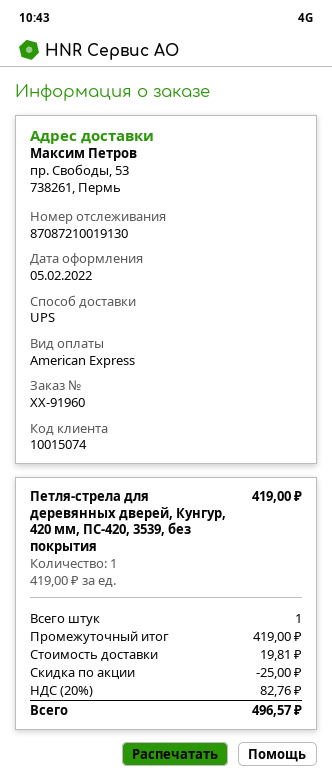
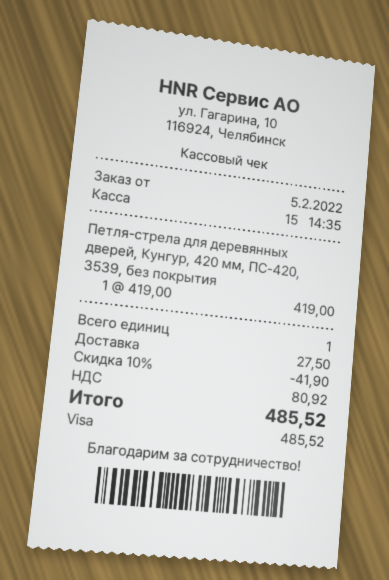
payment method: American Express -> Visa
discount: 25.00 -> 41.90
shipping: 19.81 -> 27.50
tax: 82.76 -> 80.92
total: 496.57 -> 485.52

